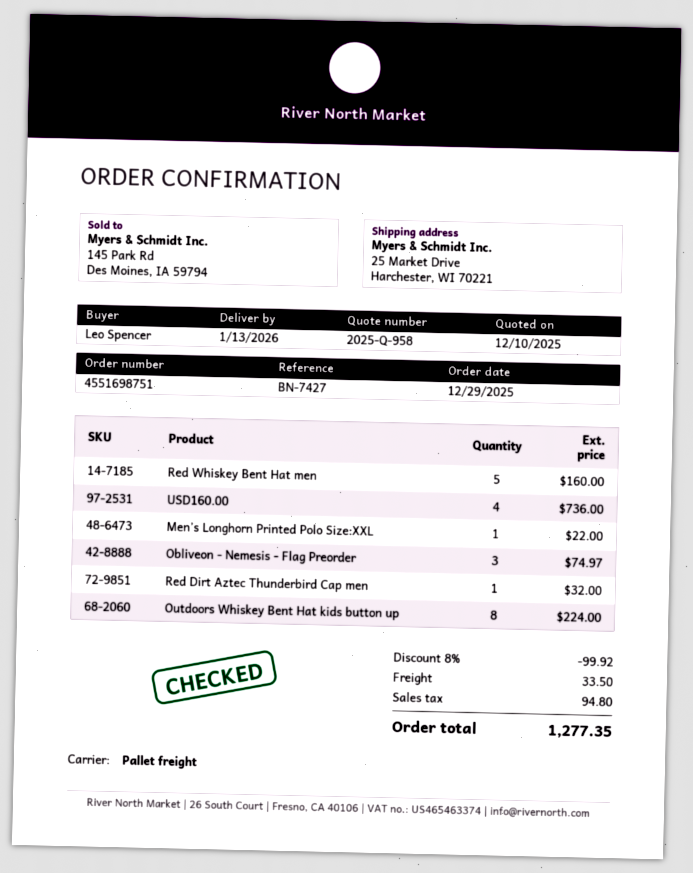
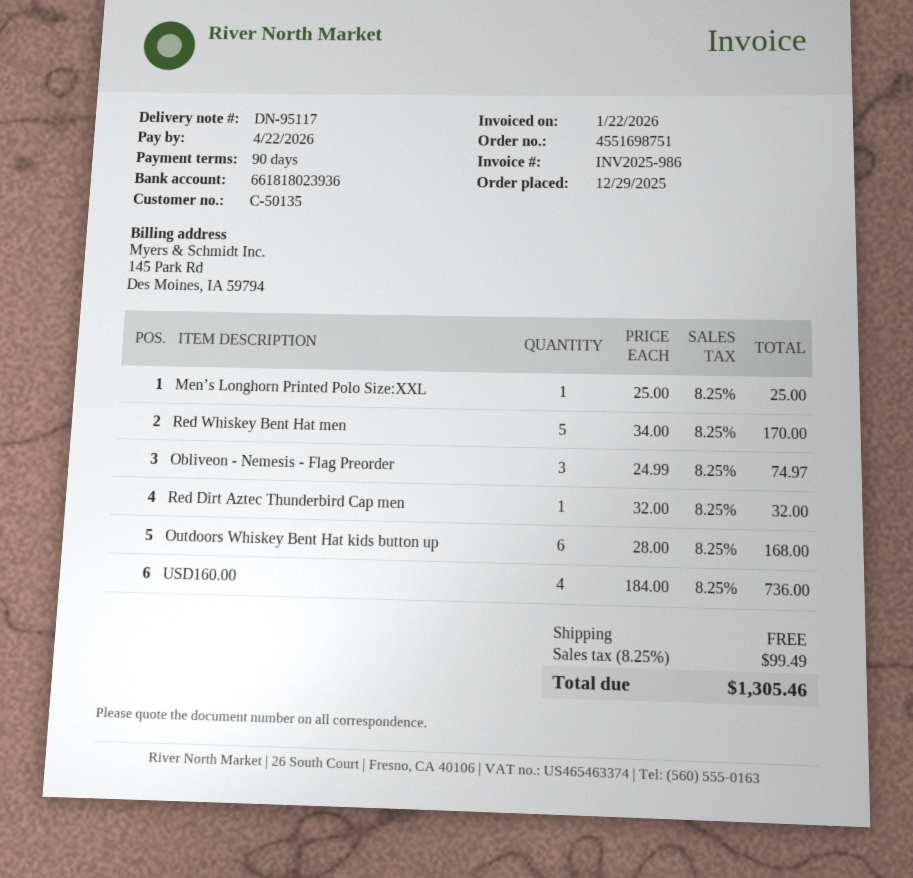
Red Whiskey Bent Hat men: 5 for 160.00 -> 5 for 170.00
Men’s Longhorn Printed Polo Size:XXL: 1 for 22.00 -> 1 for 25.00
Outdoors Whiskey Bent Hat kids button up: 8 for 224.00 -> 6 for 168.00
discount: 8% = 99.92 -> none
shipping: 33.50 -> 0.00
tax: 94.80 -> 99.49
total: 1277.35 -> 1305.46

